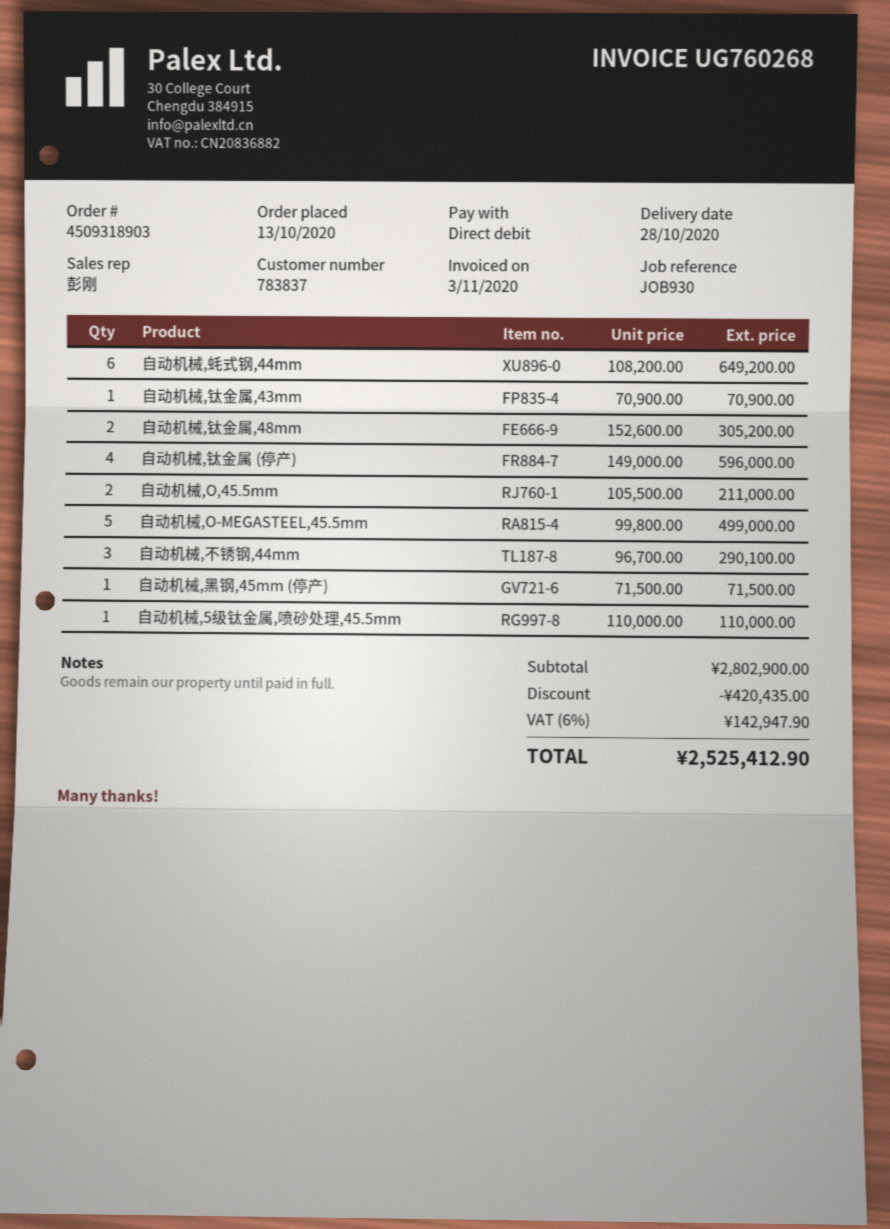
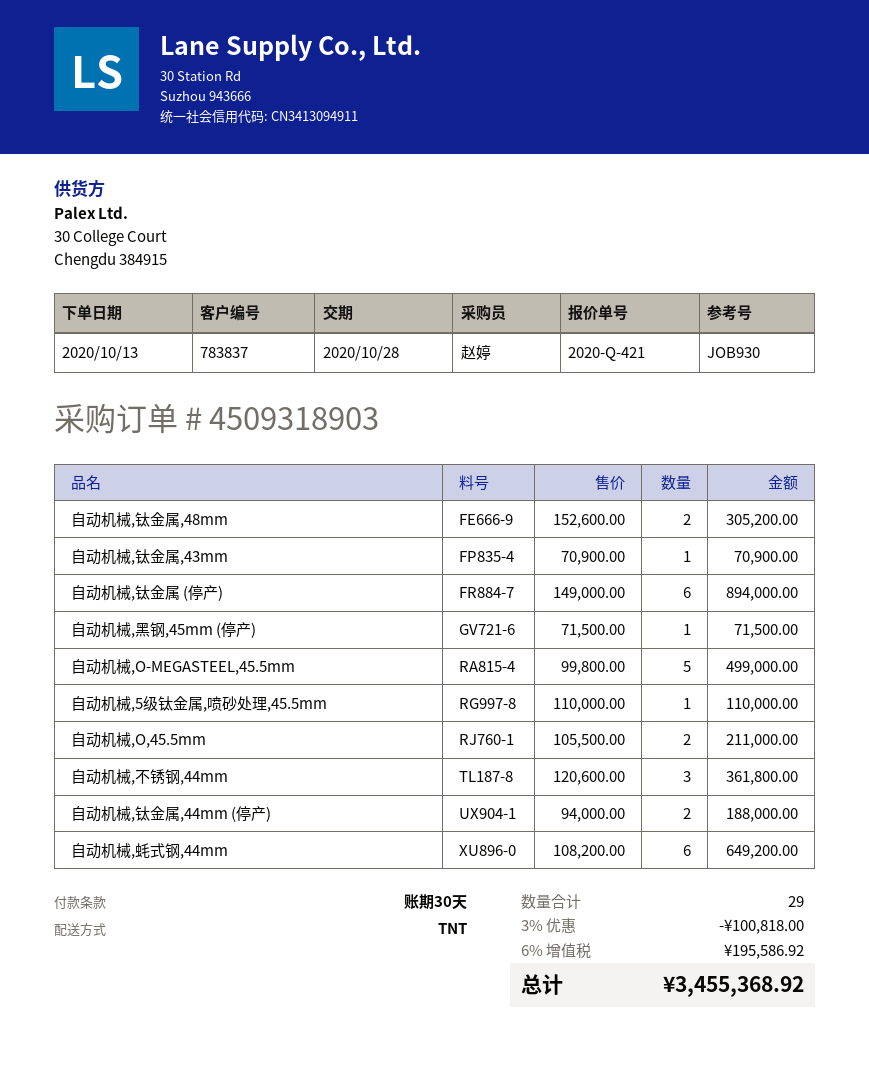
自动机械,钛金属 (停产): 4 x 149000.00 = 596000.00 -> 6 x 149000.00 = 894000.00
自动机械,不锈钢,44mm: 3 x 96700.00 = 290100.00 -> 3 x 120600.00 = 361800.00
自动机械,钛金属,44mm (停产): none -> 2 x 94000.00 = 188000.00
discount: 420435.00 -> 100818.00
tax: 6% = 142947.90 -> 6% = 195586.92
total: 2525412.90 -> 3455368.92

